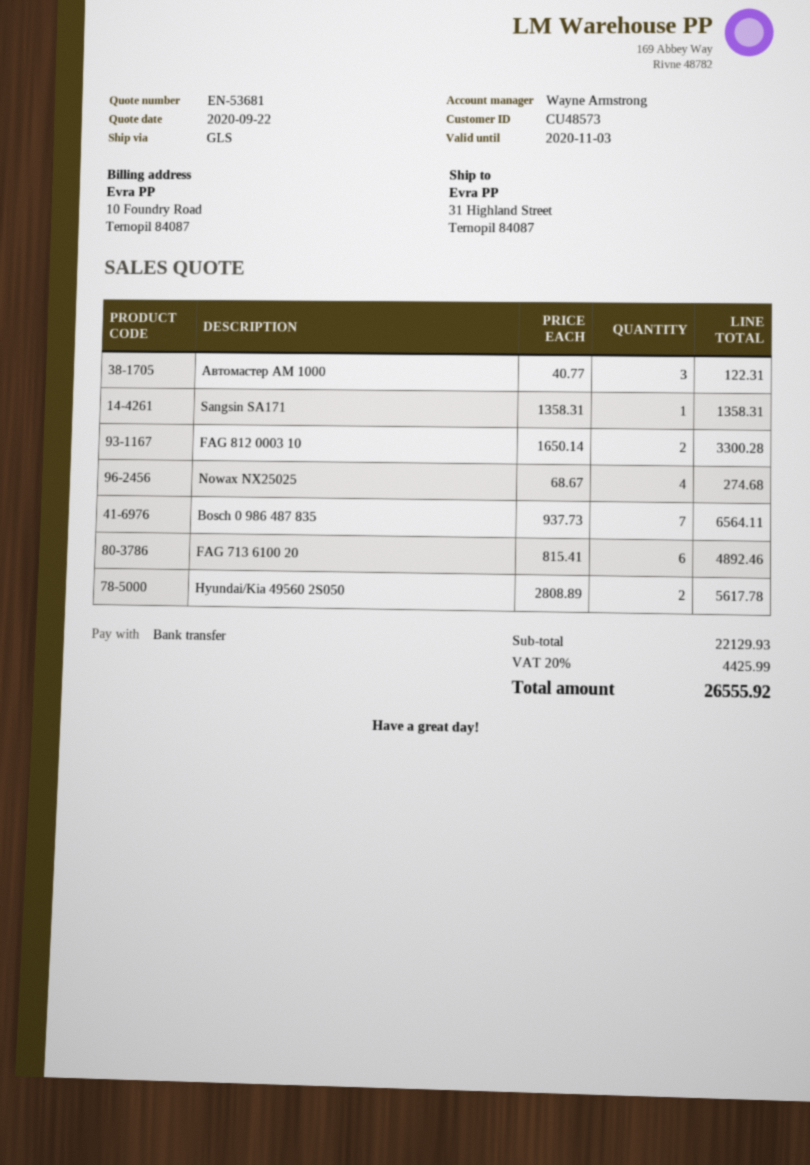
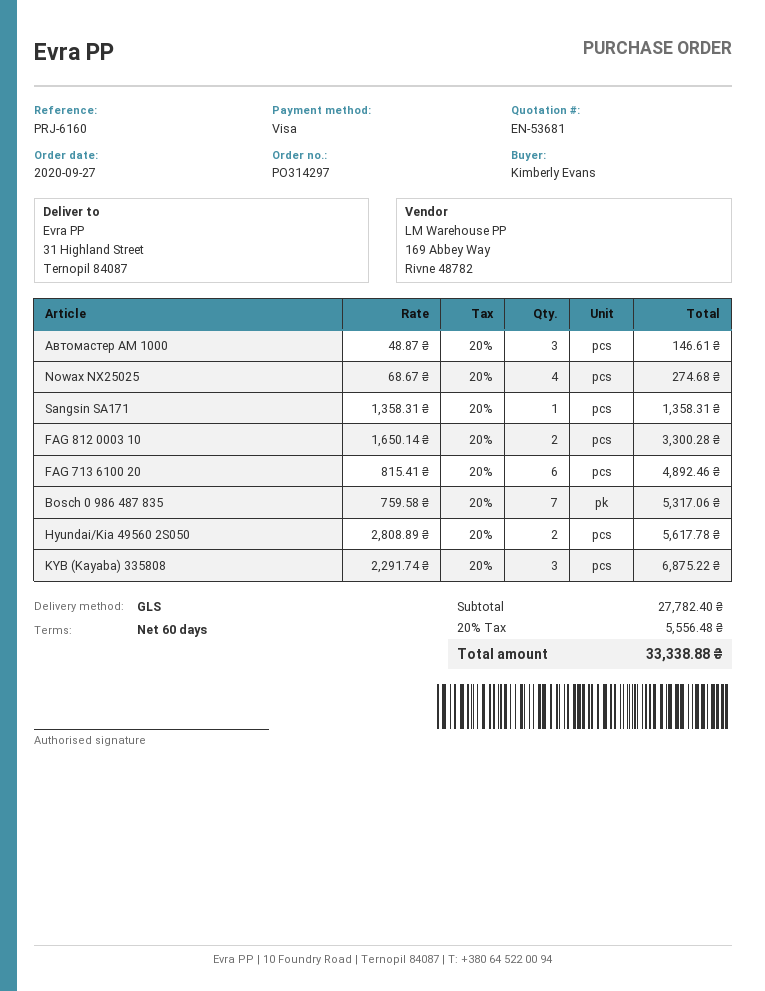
payment method: bank transfer -> Visa
Автомастер AM 1000: 3 x 40.77 = 122.31 -> 3 x 48.87 = 146.61
Bosch 0 986 487 835: 7 x 937.73 = 6564.11 -> 7 x 759.58 = 5317.06
KYB (Kayaba) 335808: none -> 3 x 2291.74 = 6875.22
subtotal: 22129.93 -> 27782.40
tax: 20% = 4425.99 -> 20% = 5556.48
total: 26555.92 -> 33338.88

